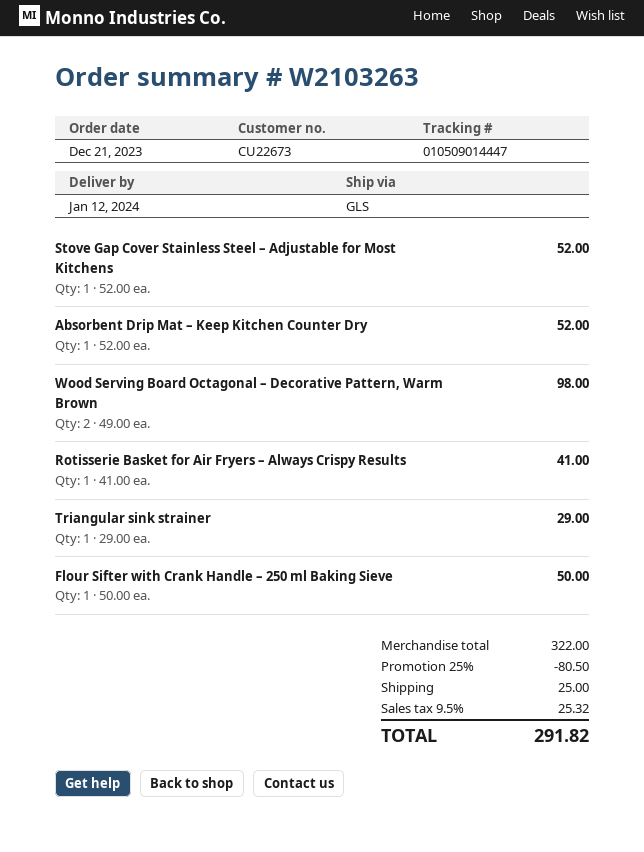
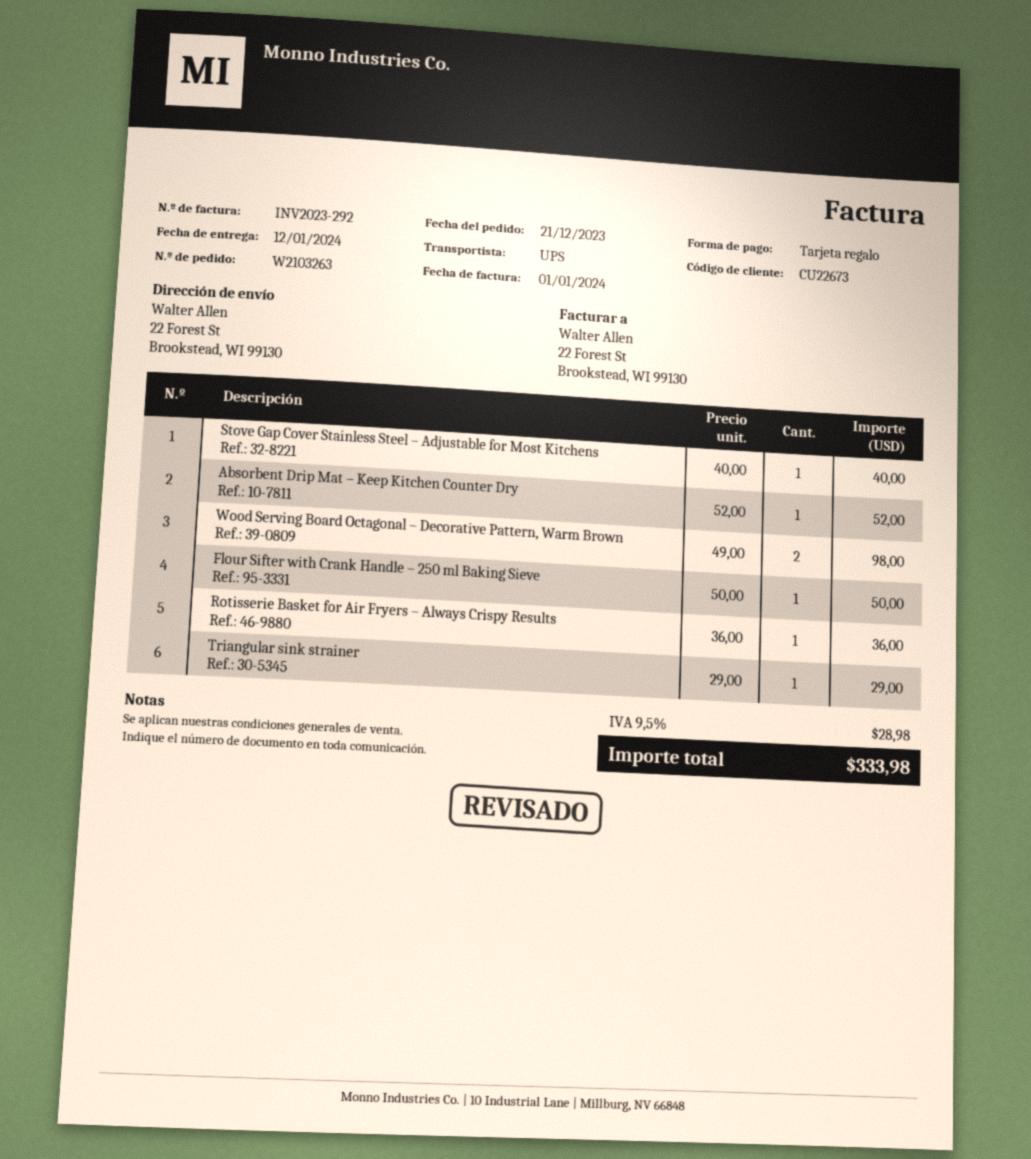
shipping method: GLS -> UPS
Stove Gap Cover Stainless Steel – Adjustable for Most Kitchens: 1 x 52.00 = 52.00 -> 1 x 40.00 = 40.00
Rotisserie Basket for Air Fryers – Always Crispy Results: 1 x 41.00 = 41.00 -> 1 x 36.00 = 36.00
discount: 25% = 80.50 -> none
shipping: 25.00 -> none
tax: 9.5% = 25.32 -> 9.5% = 28.98
total: 291.82 -> 333.98

